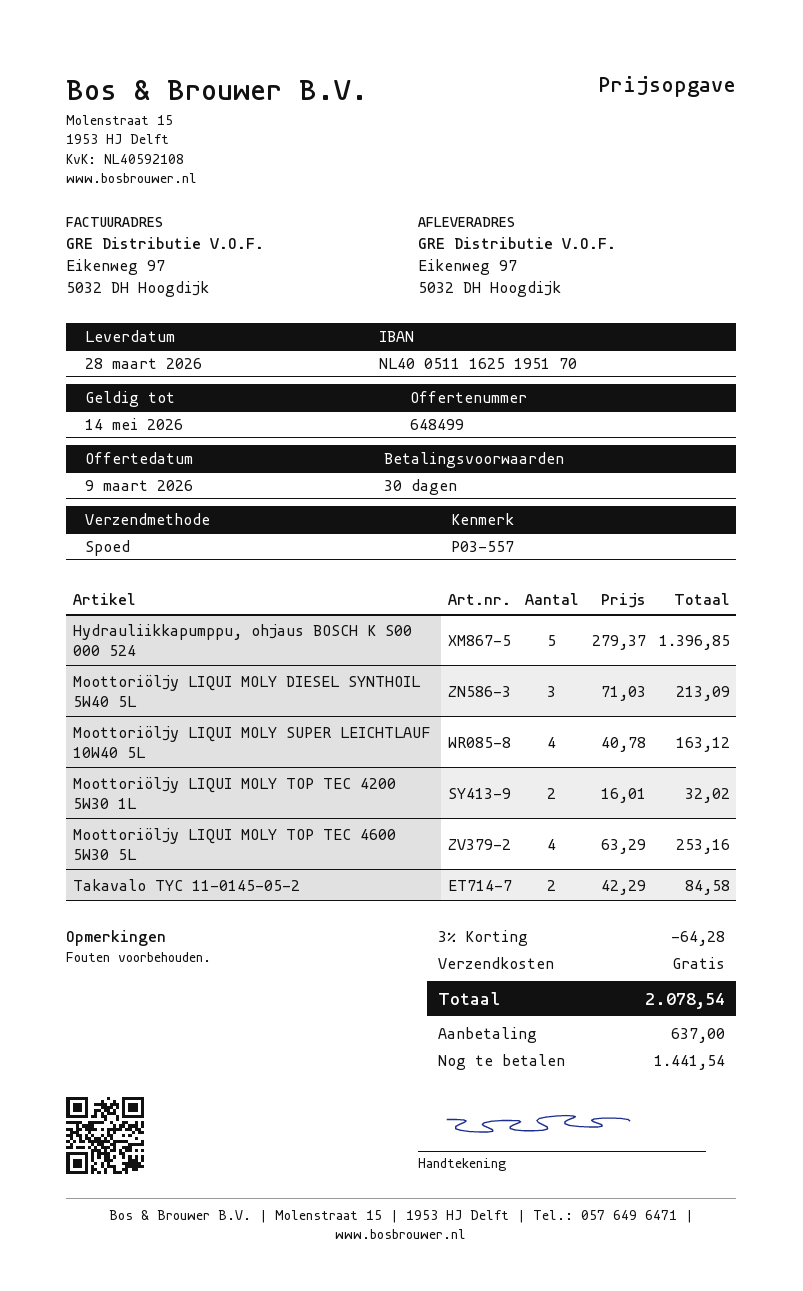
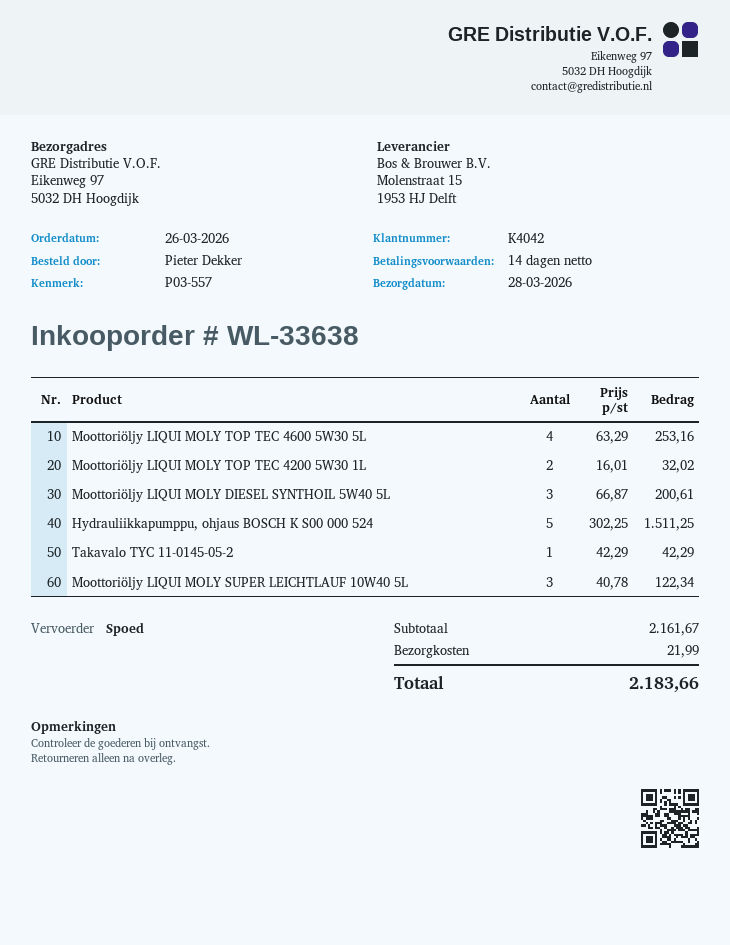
payment terms: 30 days -> 14 days
Hydrauliikkapumppu, ohjaus BOSCH K S00 000 524: 5 x 279.37 = 1396.85 -> 5 x 302.25 = 1511.25
Moottoriöljy LIQUI MOLY DIESEL SYNTHOIL 5W40 5L: 3 x 71.03 = 213.09 -> 3 x 66.87 = 200.61
Moottoriöljy LIQUI MOLY SUPER LEICHTLAUF 10W40 5L: 4 x 40.78 = 163.12 -> 3 x 40.78 = 122.34
Takavalo TYC 11-0145-05-2: 2 x 42.29 = 84.58 -> 1 x 42.29 = 42.29
discount: 3% = 64.28 -> none
shipping: 0.00 -> 21.99
total: 2078.54 -> 2183.66

